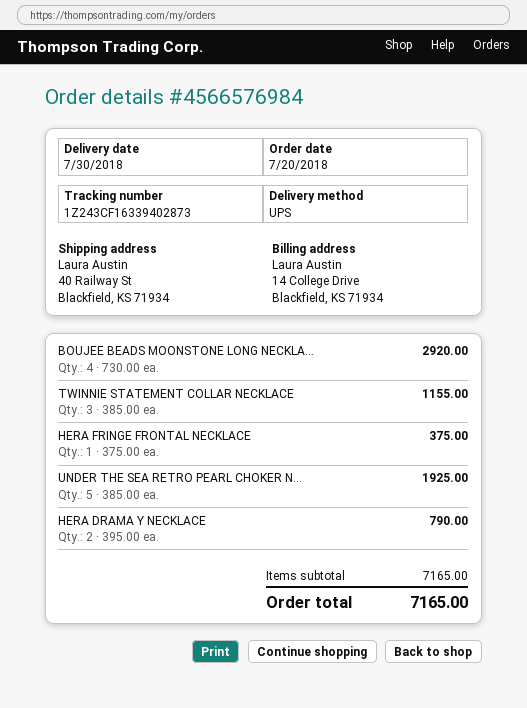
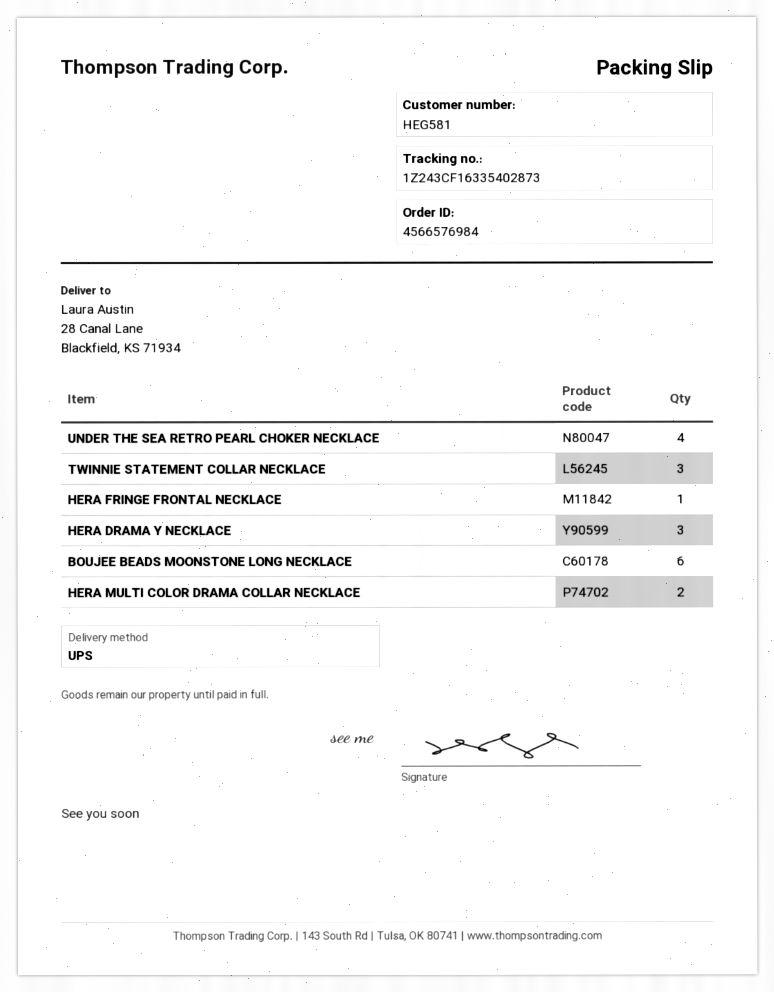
tracking number: 1Z243CF16339402873 -> 1Z243CF16335402873
ship to: 40 Railway St, Blackfield, KS 71934 -> 28 Canal Lane, Blackfield, KS 71934
BOUJEE BEADS MOONSTONE LONG NECKLA...: 4 -> 6
UNDER THE SEA RETRO PEARL CHOKER N...: 5 -> 4
HERA DRAMA Y NECKLACE: 2 -> 3
HERA MULTI COLOR DRAMA COLLAR NECKLACE: none -> 2

